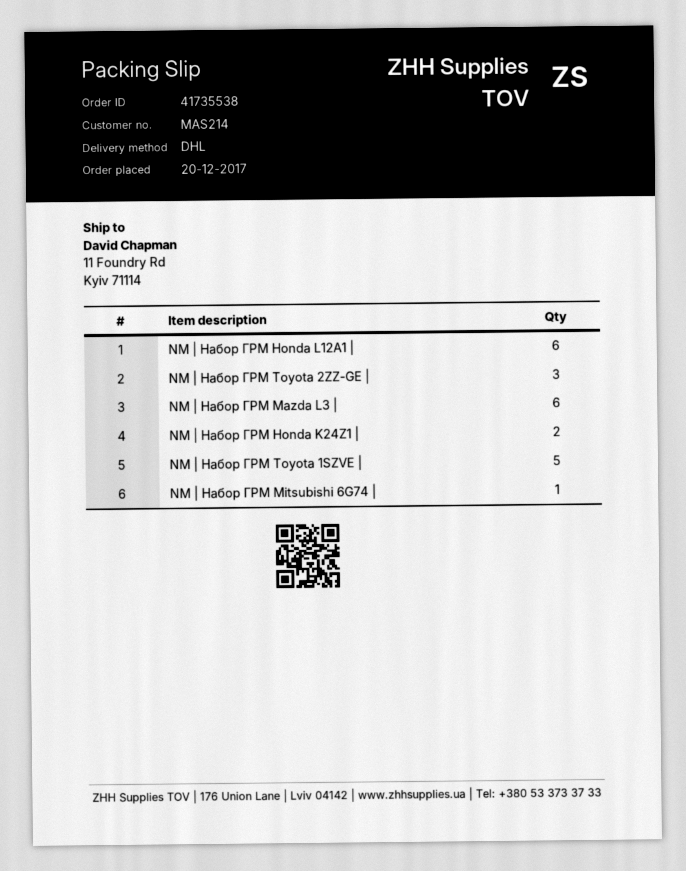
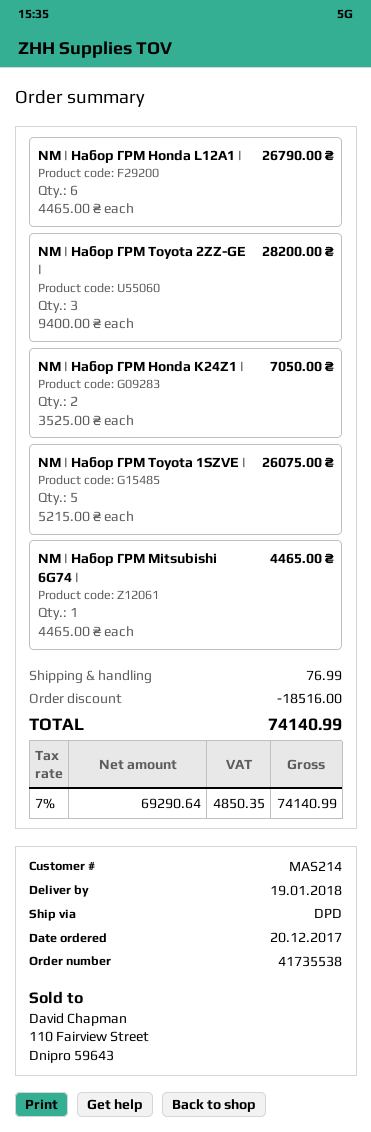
shipping method: DHL -> DPD
NM | Набор ГРМ Mazda L3 |: 6 -> none

